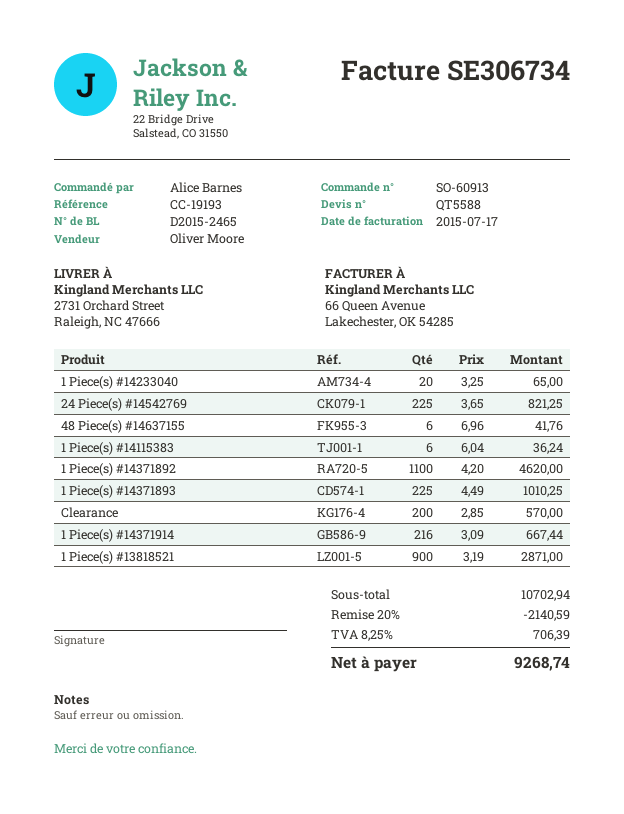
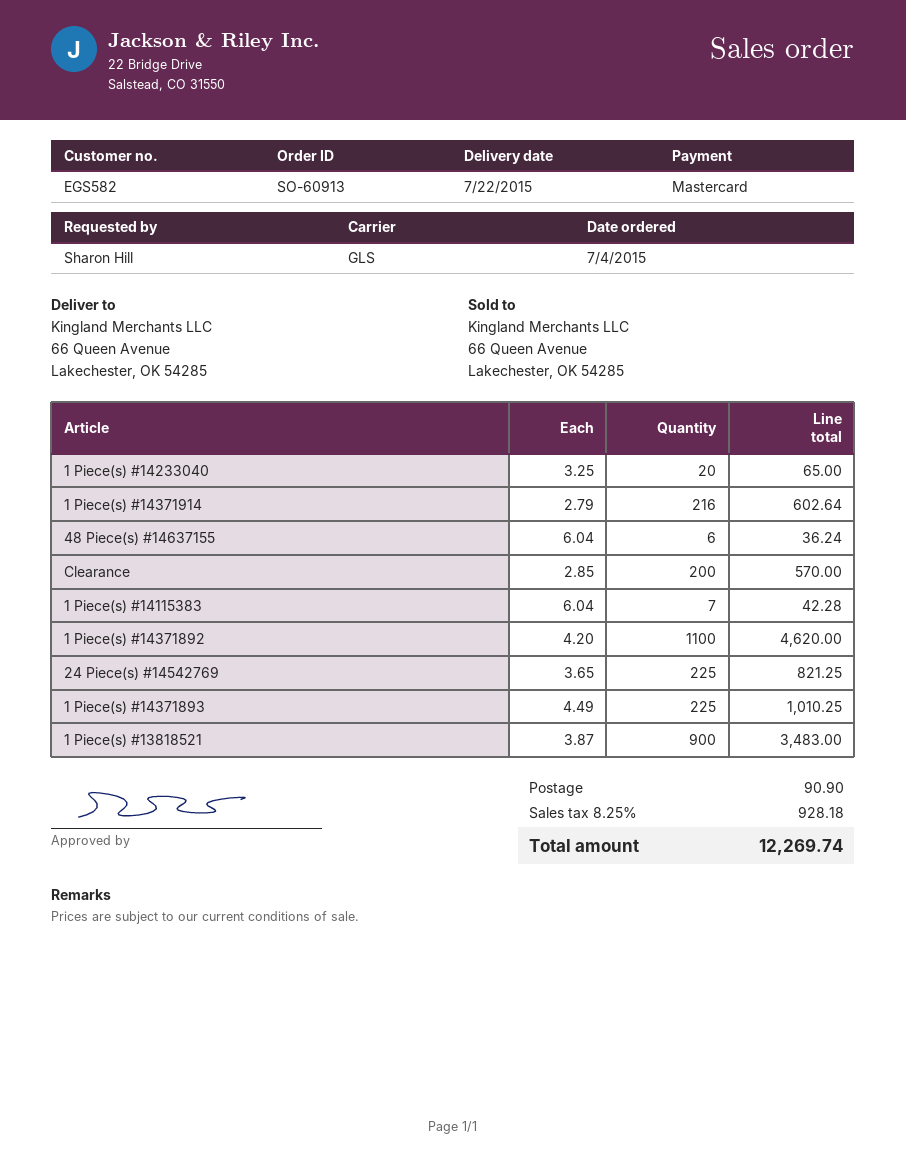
ordered by: Alice Barnes -> Sharon Hill
ship to: 2731 Orchard Street, Raleigh, NC 47666 -> 66 Queen Avenue, Lakechester, OK 54285
48 Piece(s) #14637155: 6 x 6.96 = 41.76 -> 6 x 6.04 = 36.24
1 Piece(s) #14115383: 6 x 6.04 = 36.24 -> 7 x 6.04 = 42.28
1 Piece(s) #14371914: 216 x 3.09 = 667.44 -> 216 x 2.79 = 602.64
1 Piece(s) #13818521: 900 x 3.19 = 2871.00 -> 900 x 3.87 = 3483.00
discount: 20% = 2140.59 -> none
shipping: none -> 90.90
tax: 8.25% = 706.39 -> 8.25% = 928.18
total: 9268.74 -> 12269.74

